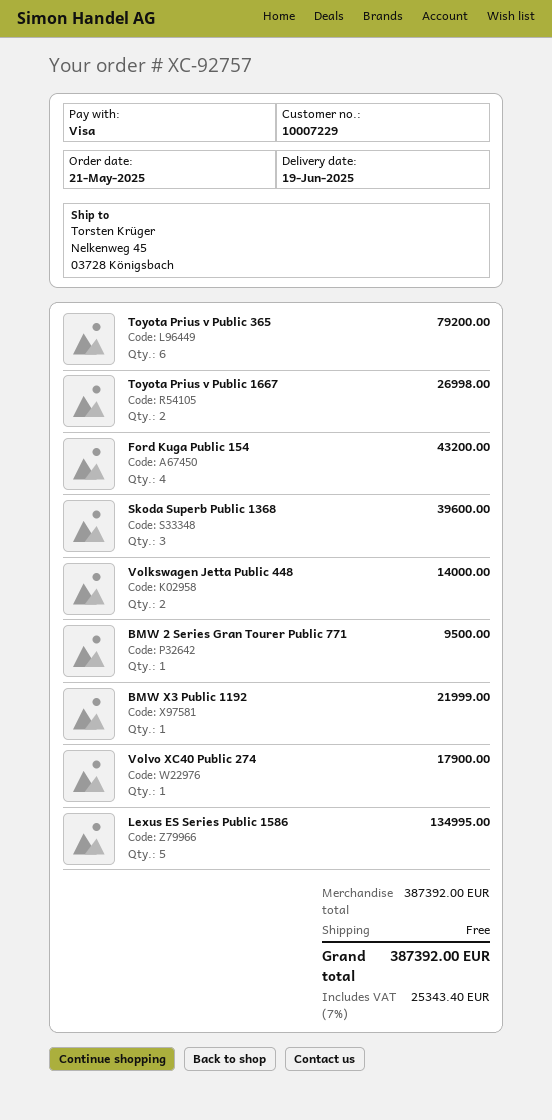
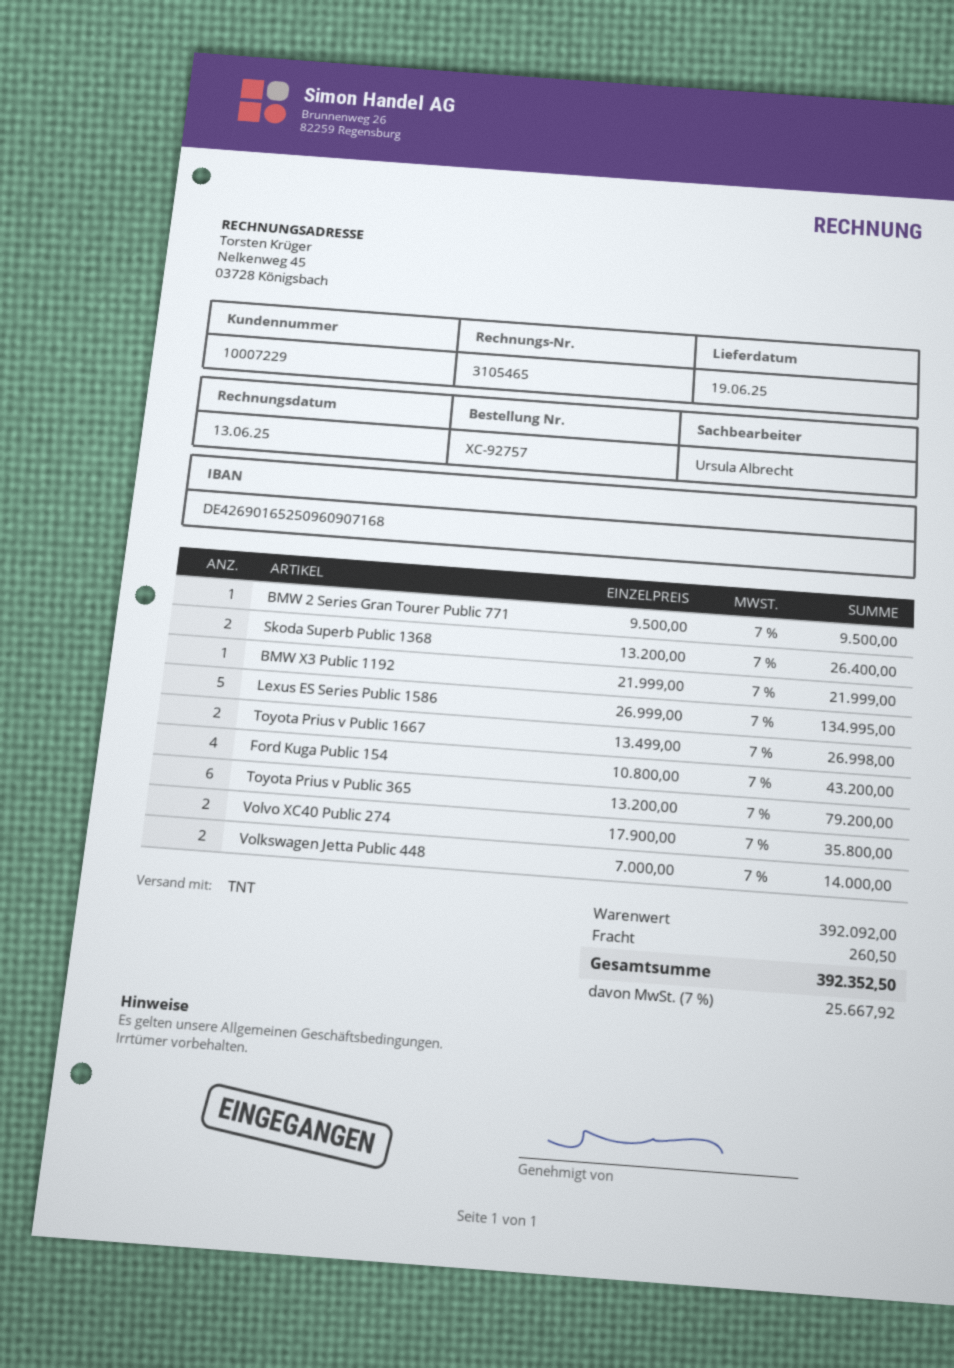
Skoda Superb Public 1368: 3 for 39600.00 -> 2 for 26400.00
Volvo XC40 Public 274: 1 for 17900.00 -> 2 for 35800.00
subtotal: 387392.00 -> 392092.00
shipping: 0.00 -> 260.50
tax: 7% = 25343.40 -> 7% = 25667.92
total: 387392.00 -> 392352.50

